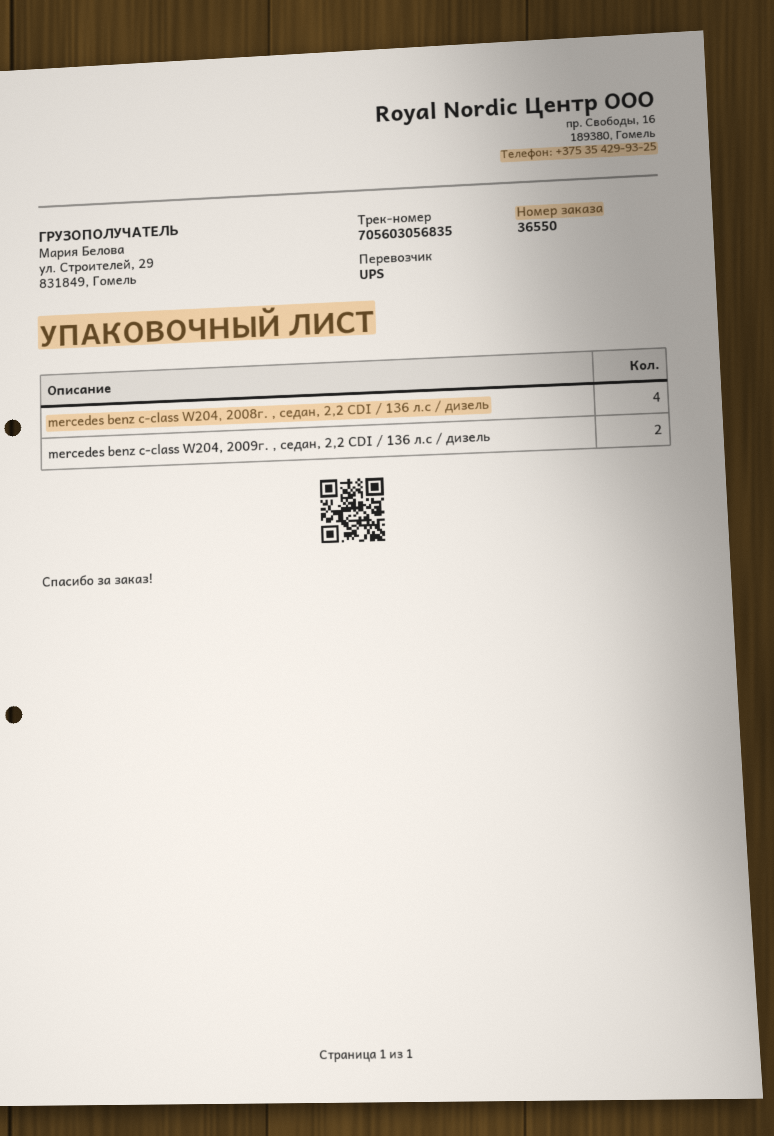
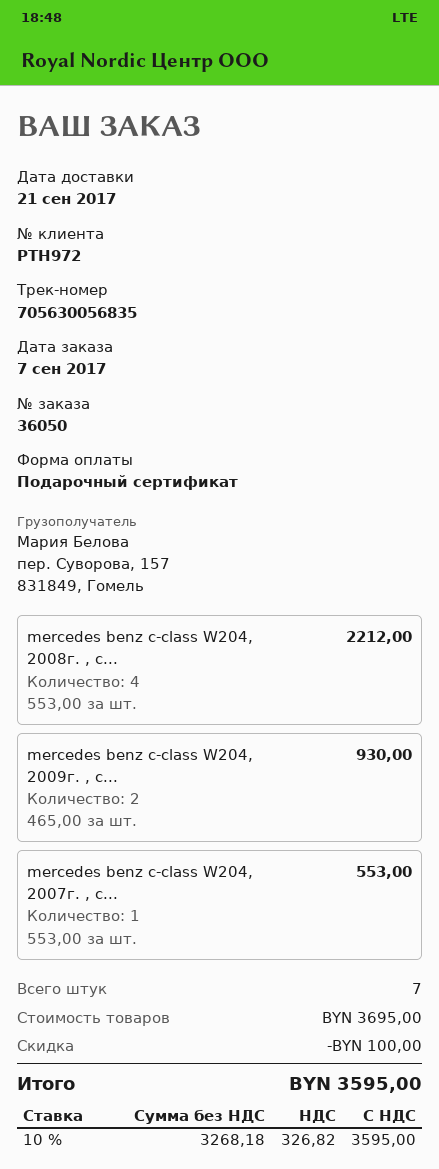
order number: 36550 -> 36050
tracking number: 705603056835 -> 705630056835
ship to: ул. Строителей, 29, 831849, Гомель -> пер. Суворова, 157, 831849, Гомель
mercedes benz c-class W204, 2007г. , с...: none -> 1

